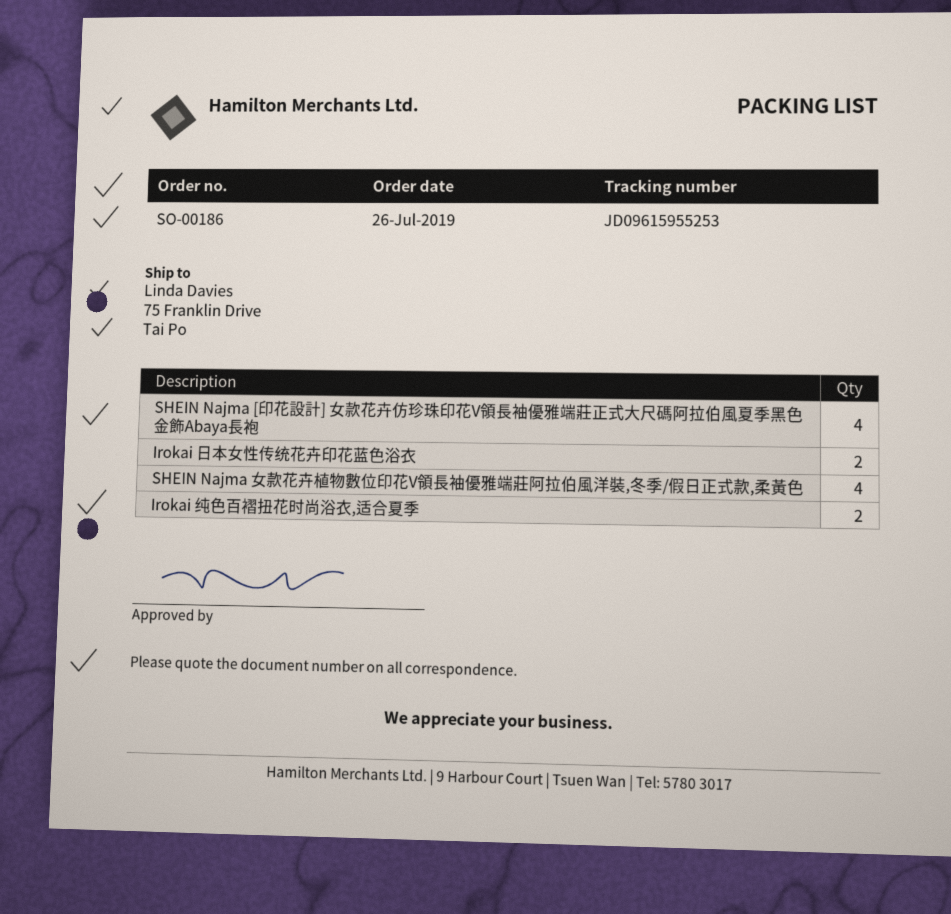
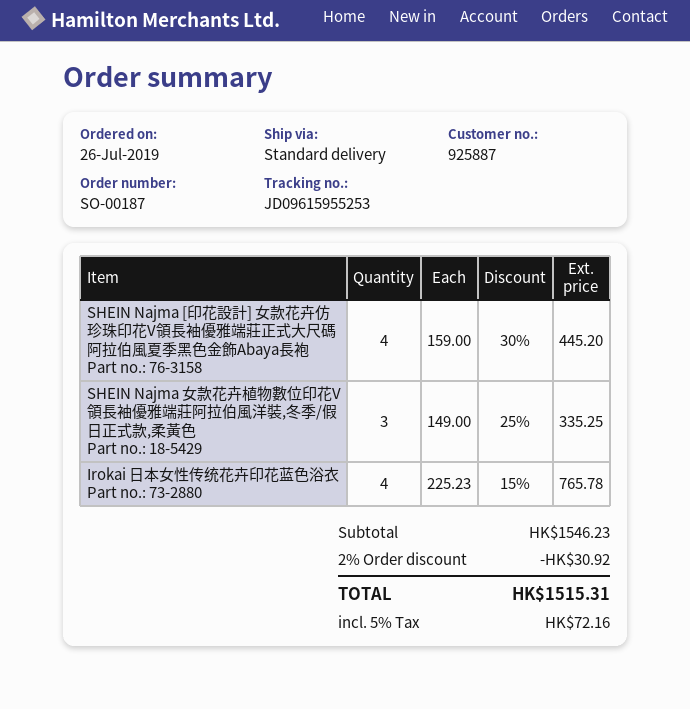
order number: SO-00186 -> SO-00187
Irokai 日本女性传统花卉印花蓝色浴衣: 2 -> 4
SHEIN Najma 女款花卉植物數位印花V領長袖優雅端莊阿拉伯風洋裝,冬季/假日正式款,柔黃色: 4 -> 3
Irokai 纯色百褶扭花时尚浴衣,适合夏季: 2 -> none

